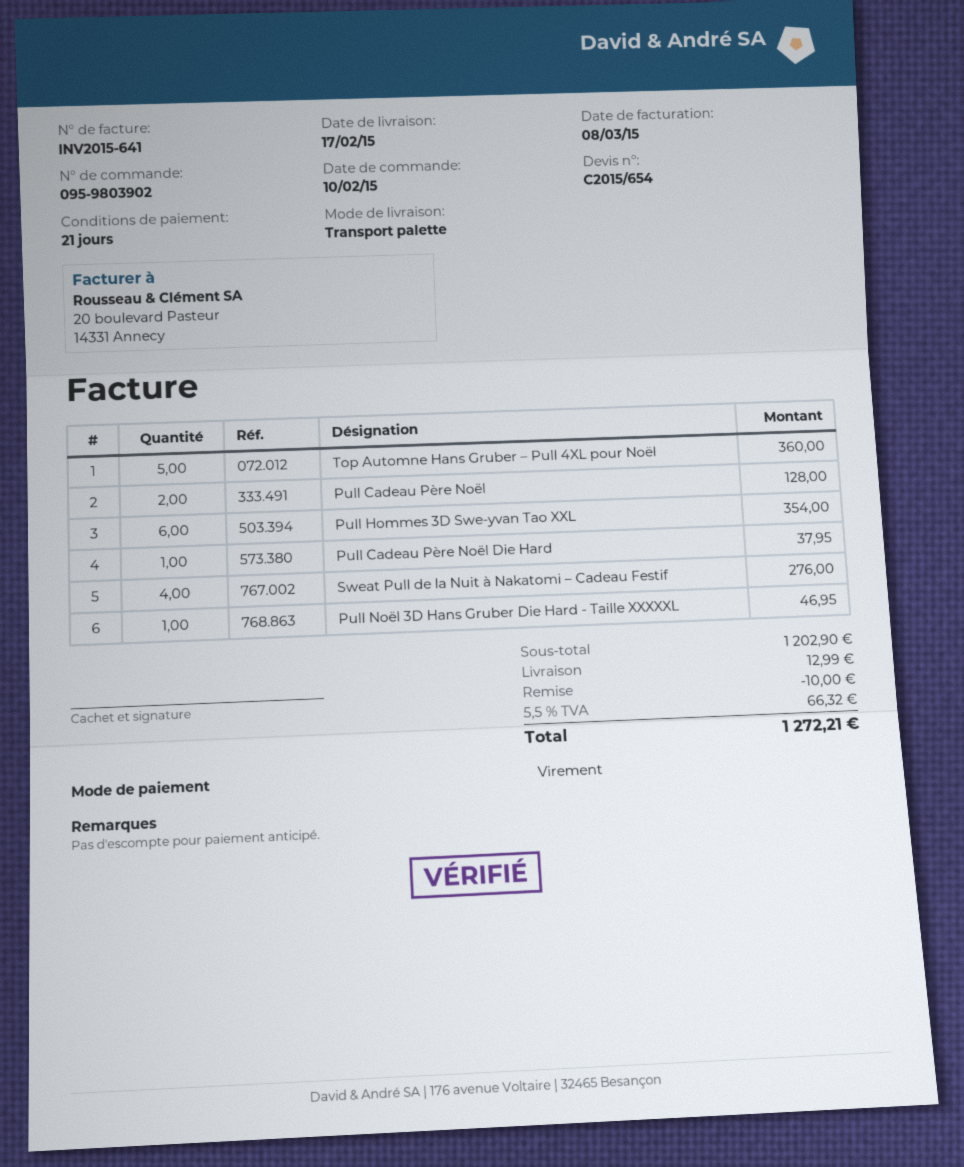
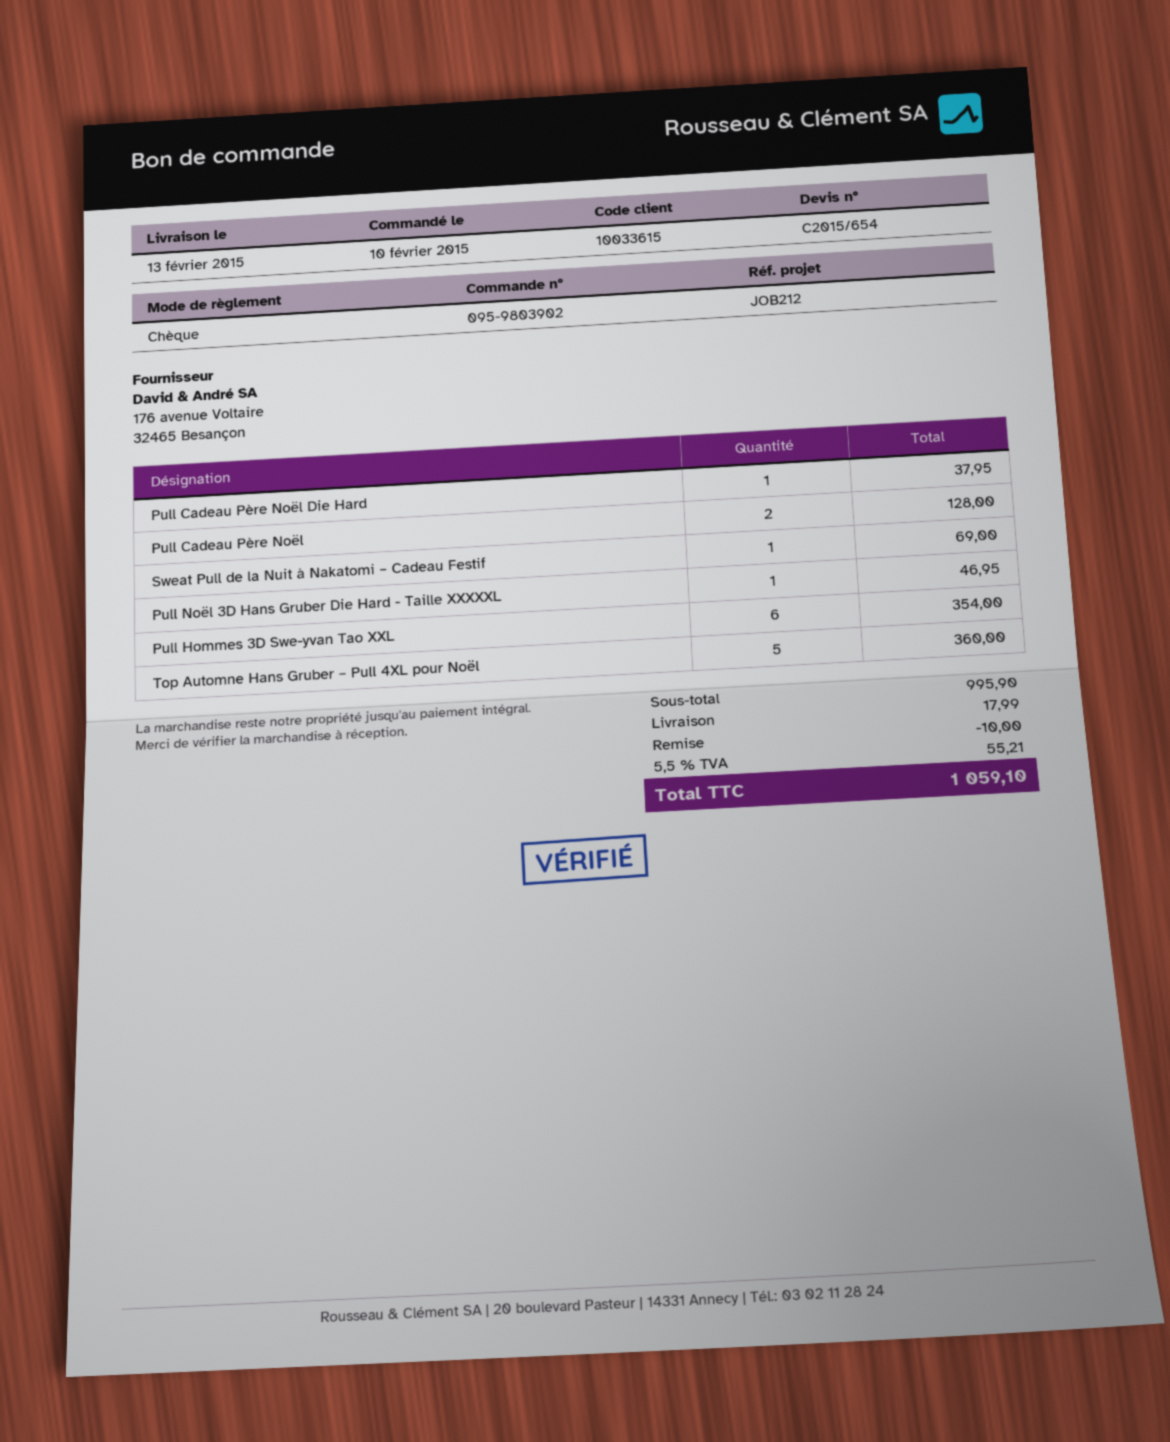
delivery date: 2015-02-17 -> 2015-02-13
payment method: bank transfer -> cheque
Sweat Pull de la Nuit à Nakatomi – Cadeau Festif: 4 for 276.00 -> 1 for 69.00
subtotal: 1202.90 -> 995.90
shipping: 12.99 -> 17.99
tax: 5.5% = 66.32 -> 5.5% = 55.21
total: 1272.21 -> 1059.10

